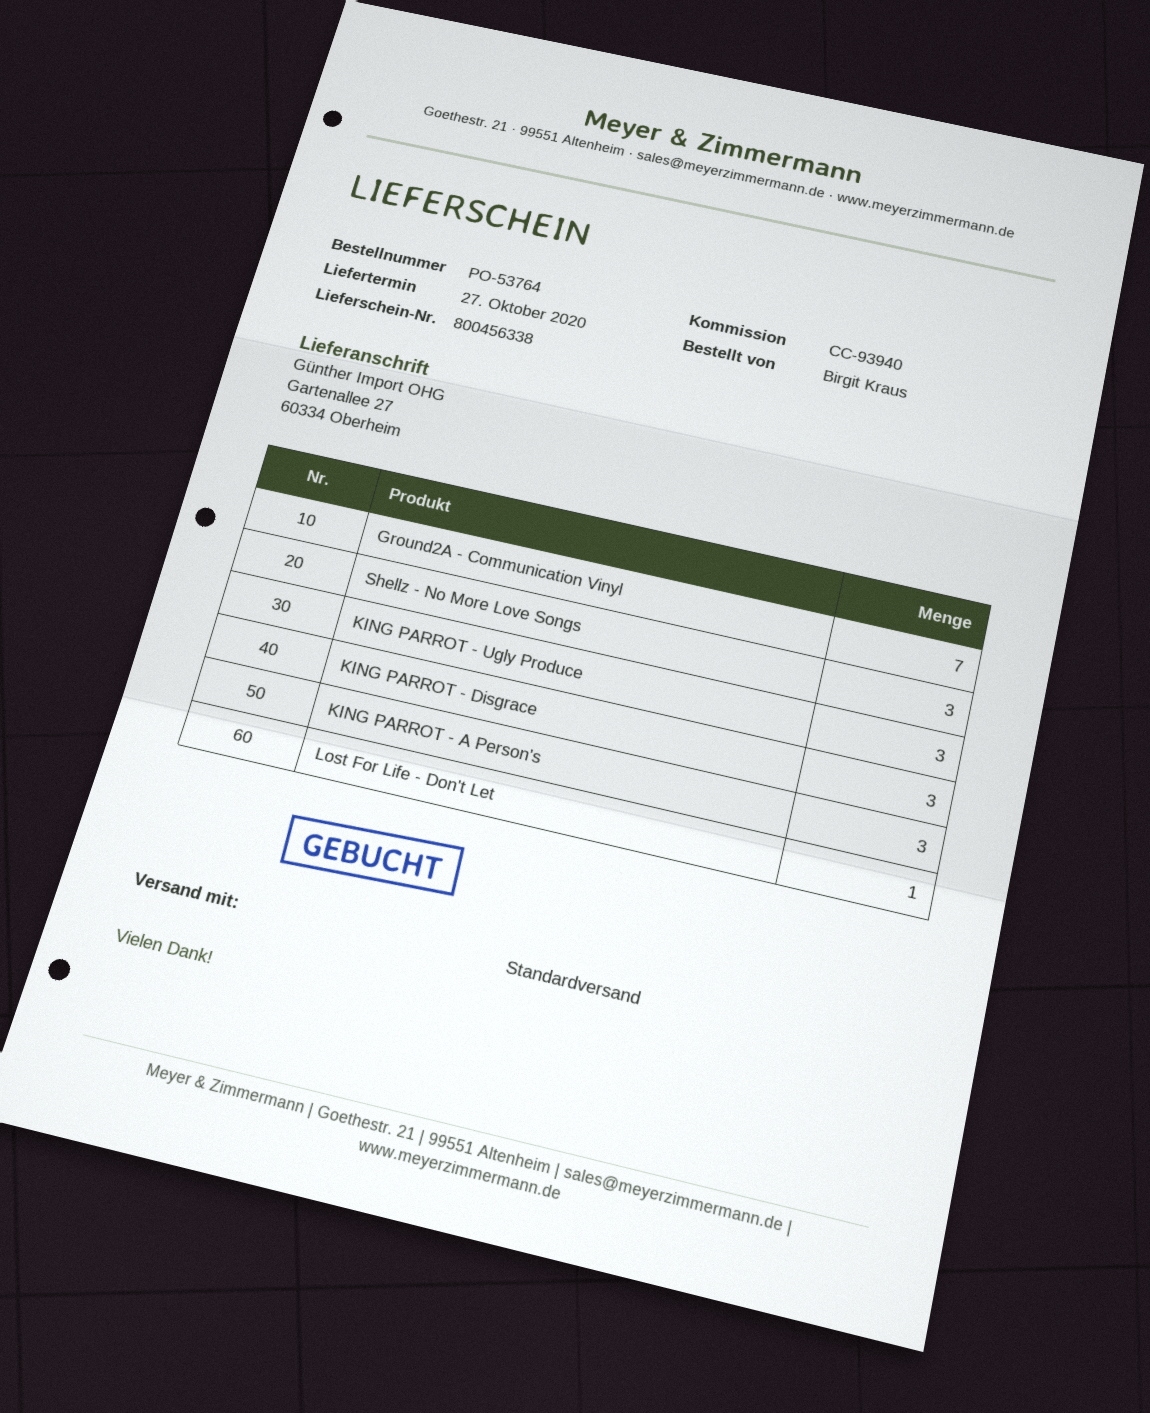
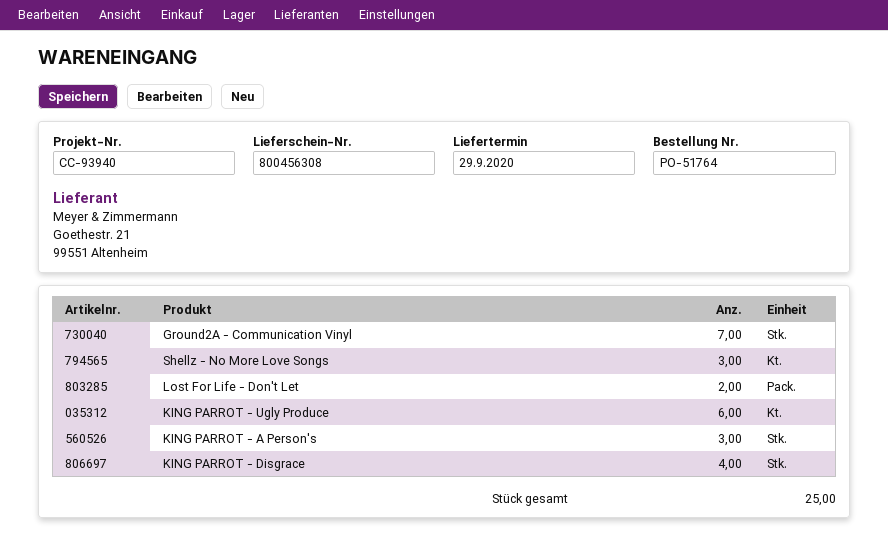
order number: PO-53764 -> PO-51764
delivery note number: 800456338 -> 800456308
delivery date: 2020-10-27 -> 2020-09-29
KING PARROT - Ugly Produce: 3 -> 6
KING PARROT - Disgrace: 3 -> 4
Lost For Life - Don't Let: 1 -> 2

